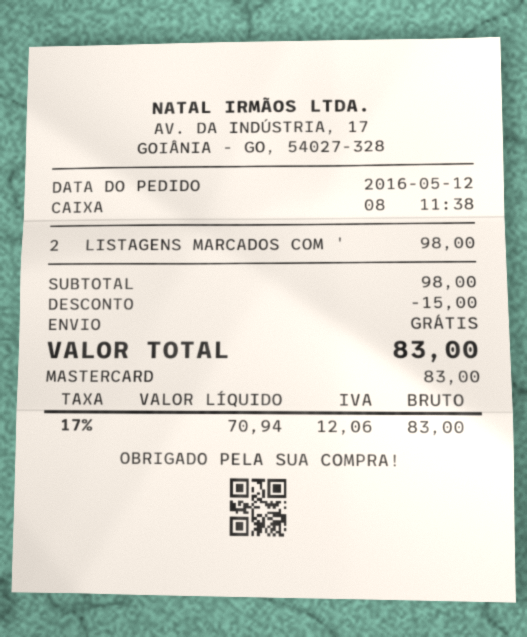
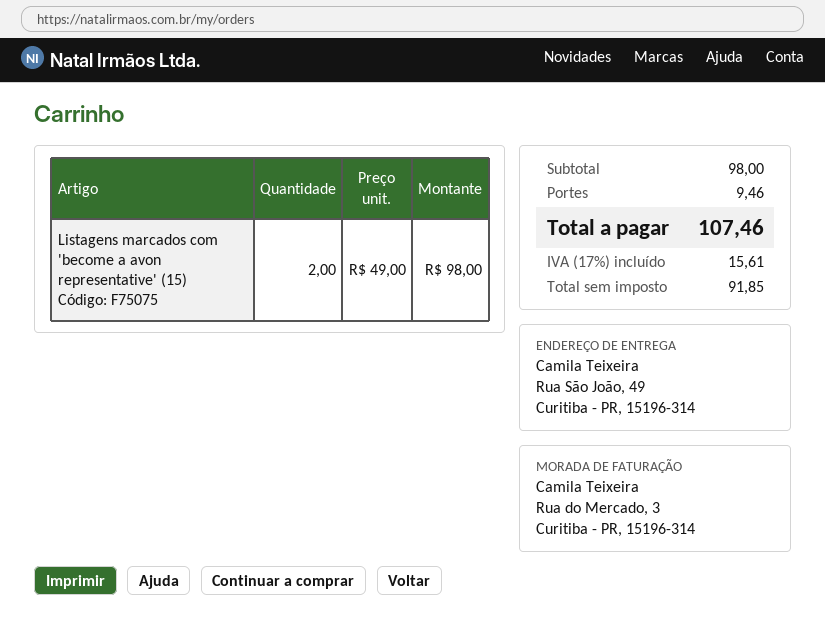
discount: 15.00 -> none
shipping: 0.00 -> 9.46
net: 70.94 -> 91.85
tax: 17% = 12.06 -> 17% = 15.61
total: 83.00 -> 107.46

